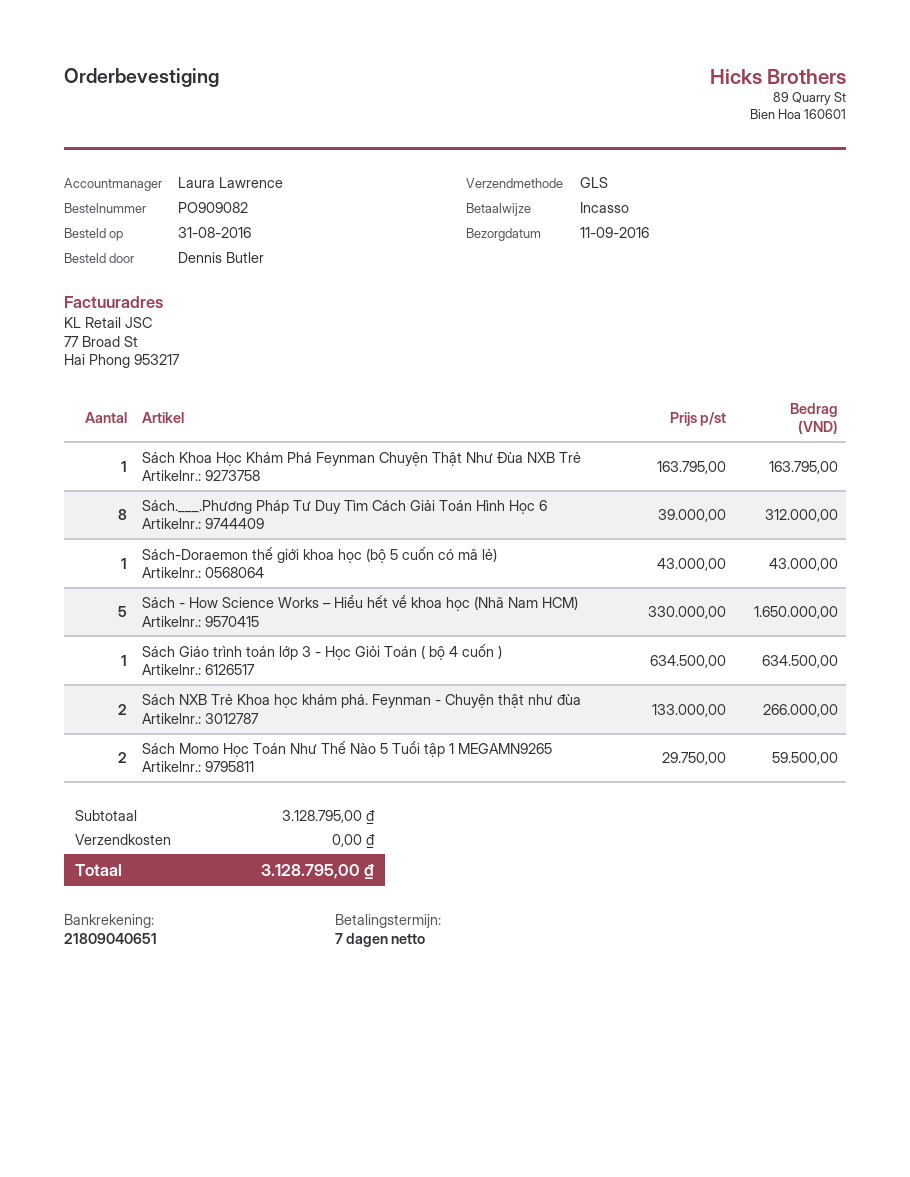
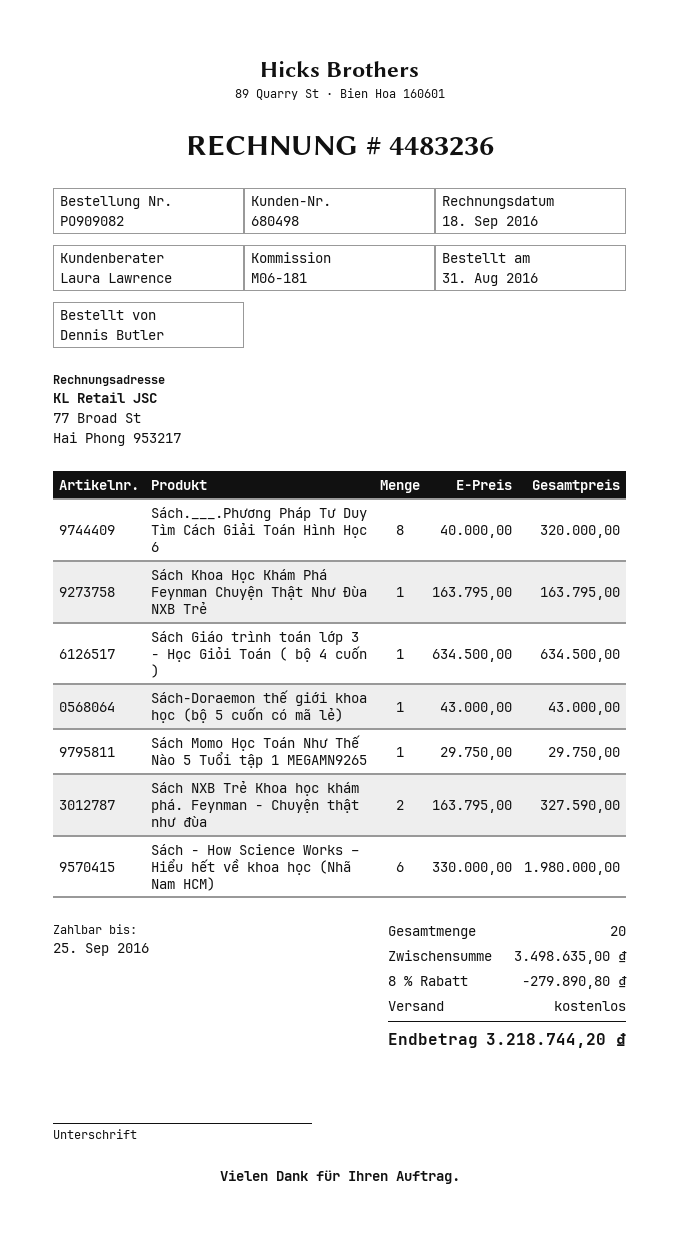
Sách.___.Phương Pháp Tư Duy Tìm Cách Giải Toán Hình Học 6: 8 x 39000.00 = 312000.00 -> 8 x 40000.00 = 320000.00
Sách - How Science Works – Hiểu hết về khoa học (Nhã Nam HCM): 5 x 330000.00 = 1650000.00 -> 6 x 330000.00 = 1980000.00
Sách NXB Trẻ Khoa học khám phá. Feynman - Chuyện thật như đùa: 2 x 133000.00 = 266000.00 -> 2 x 163795.00 = 327590.00
Sách Momo Học Toán Như Thế Nào 5 Tuổi tập 1 MEGAMN9265: 2 x 29750.00 = 59500.00 -> 1 x 29750.00 = 29750.00
subtotal: 3128795.00 -> 3498635.00
discount: none -> 8% = 279890.80
total: 3128795.00 -> 3218744.20

